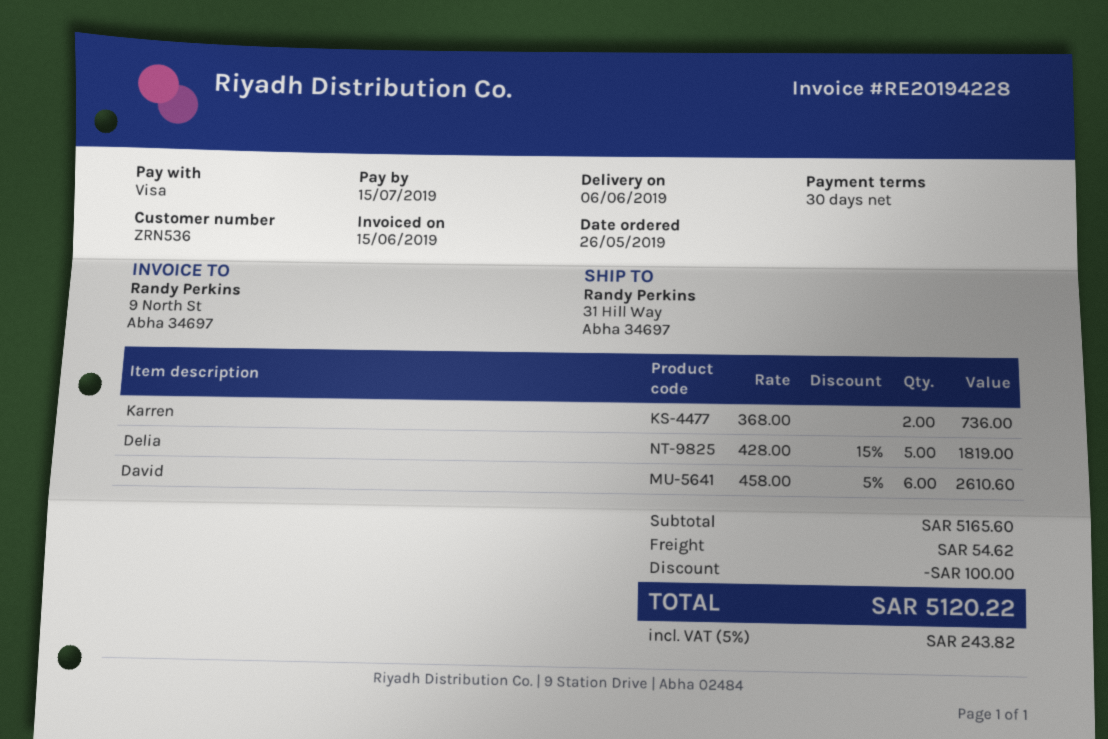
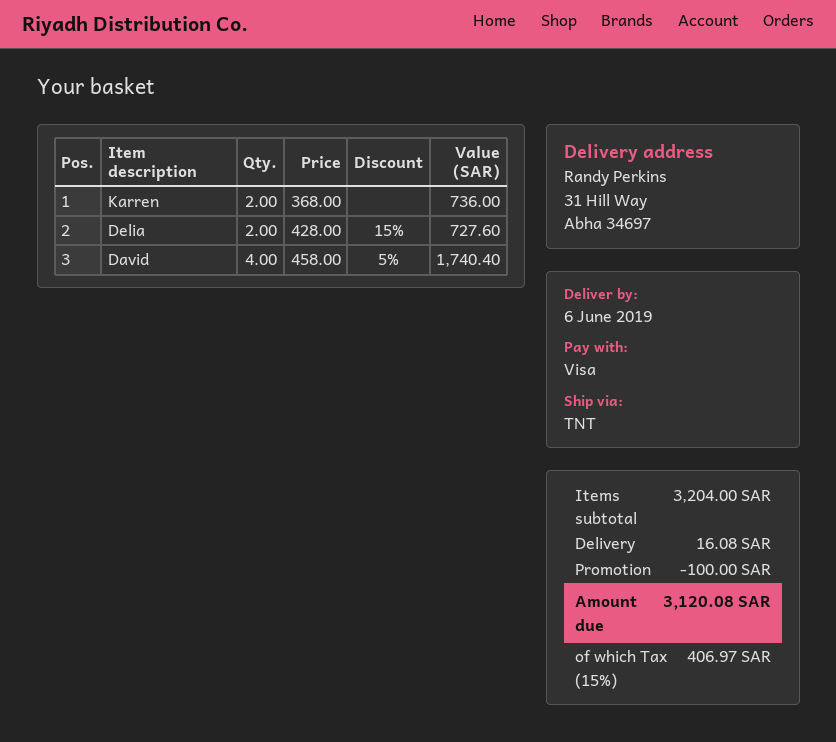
Delia: 5 x 428.00 - 15% = 1819.00 -> 2 x 428.00 - 15% = 727.60
David: 6 x 458.00 - 5% = 2610.60 -> 4 x 458.00 - 5% = 1740.40
subtotal: 5165.60 -> 3204.00
shipping: 54.62 -> 16.08
tax: 5% = 243.82 -> 15% = 406.97
total: 5120.22 -> 3120.08

